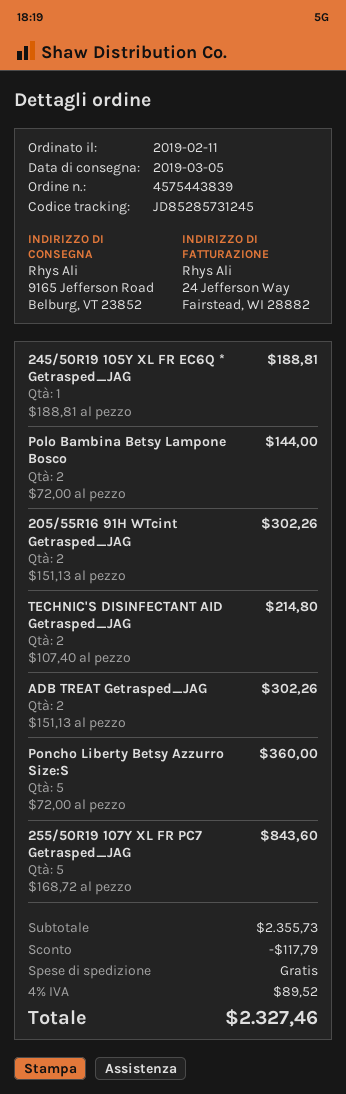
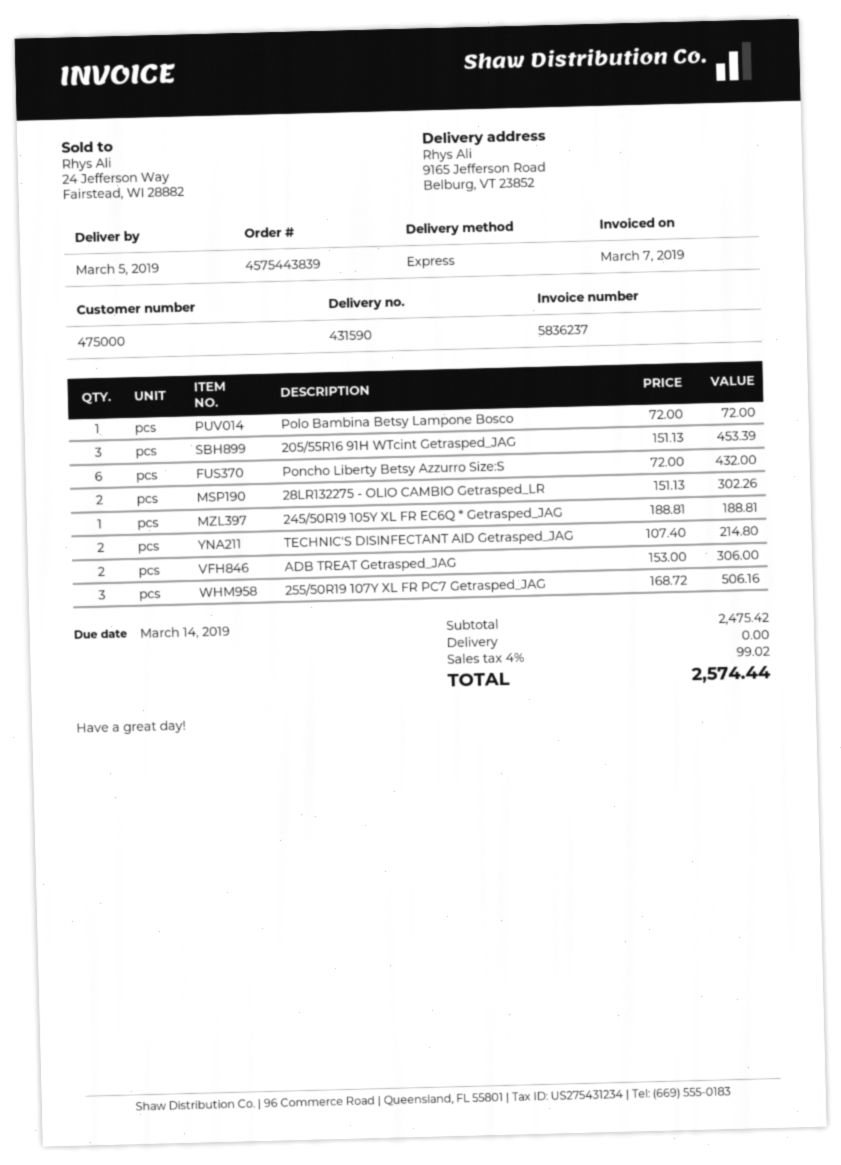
Polo Bambina Betsy Lampone Bosco: 2 x 72.00 = 144.00 -> 1 x 72.00 = 72.00
205/55R16 91H WTcint Getrasped_JAG: 2 x 151.13 = 302.26 -> 3 x 151.13 = 453.39
ADB TREAT Getrasped_JAG: 2 x 151.13 = 302.26 -> 2 x 153.00 = 306.00
Poncho Liberty Betsy Azzurro Size:S: 5 x 72.00 = 360.00 -> 6 x 72.00 = 432.00
255/50R19 107Y XL FR PC7 Getrasped_JAG: 5 x 168.72 = 843.60 -> 3 x 168.72 = 506.16
28LR132275 - OLIO CAMBIO Getrasped_LR: none -> 2 x 151.13 = 302.26
subtotal: 2355.73 -> 2475.42
discount: 117.79 -> none
tax: 4% = 89.52 -> 4% = 99.02
total: 2327.46 -> 2574.44

